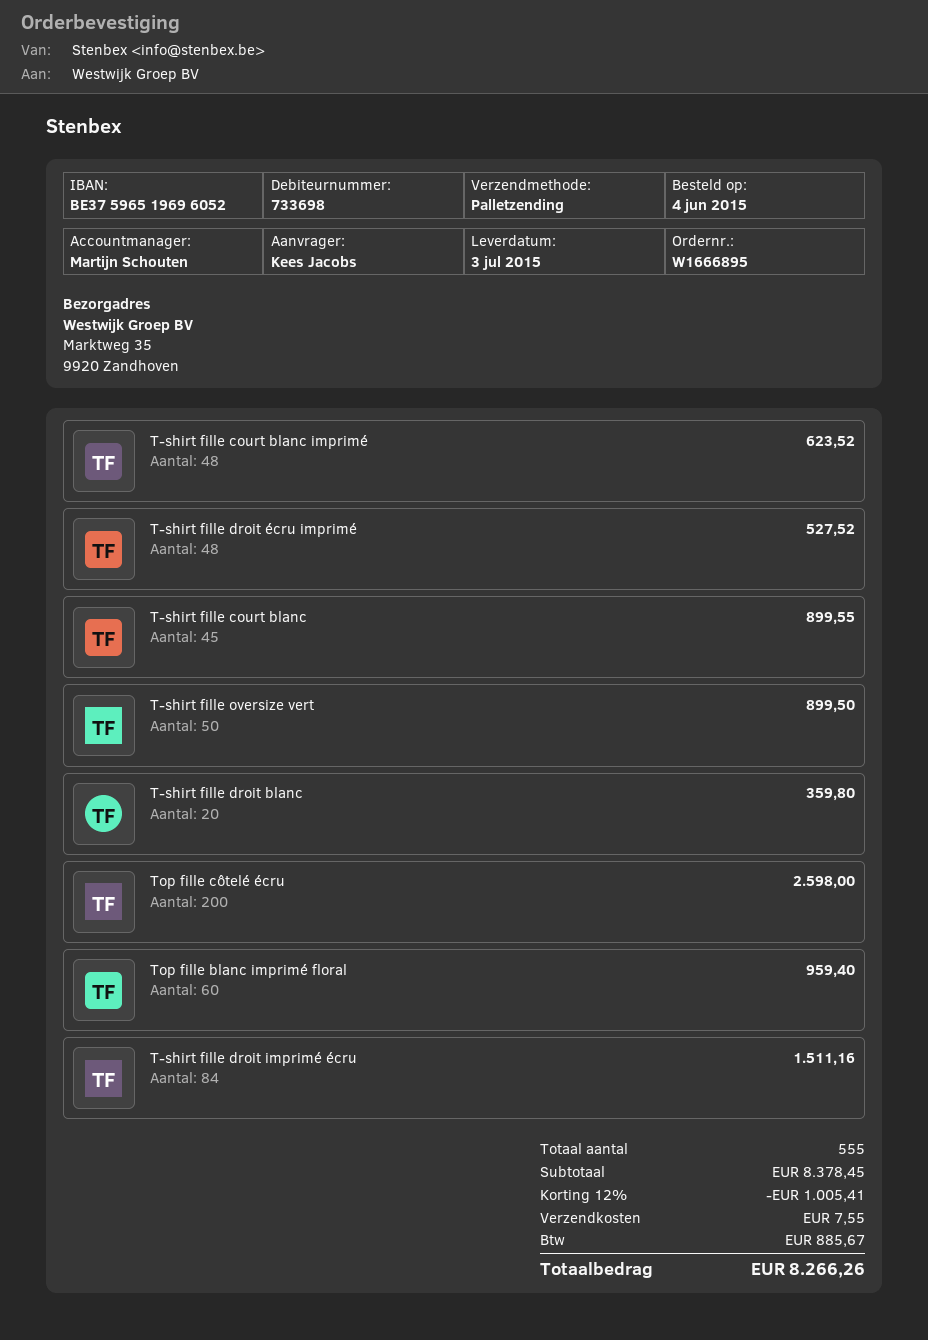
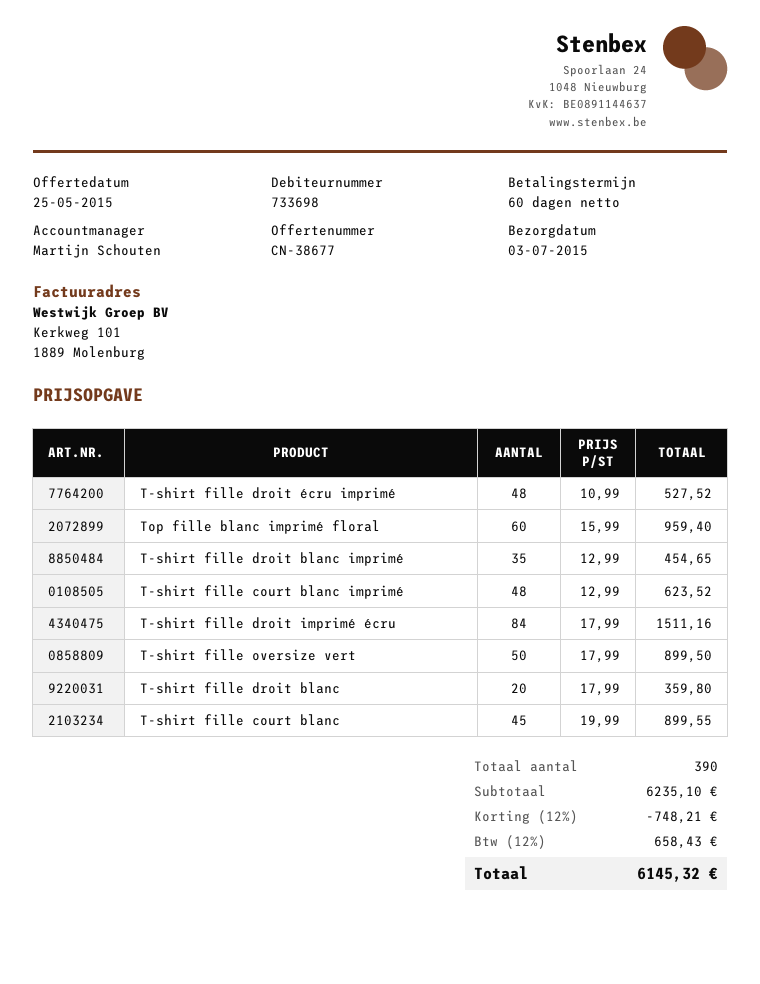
Top fille côtelé écru: 200 for 2598.00 -> none
T-shirt fille droit blanc imprimé: none -> 35 for 454.65
total quantity: 555 -> 390
subtotal: 8378.45 -> 6235.10
discount: 12% = 1005.41 -> 12% = 748.21
shipping: 7.55 -> none
tax: 885.67 -> 658.43
total: 8266.26 -> 6145.32

